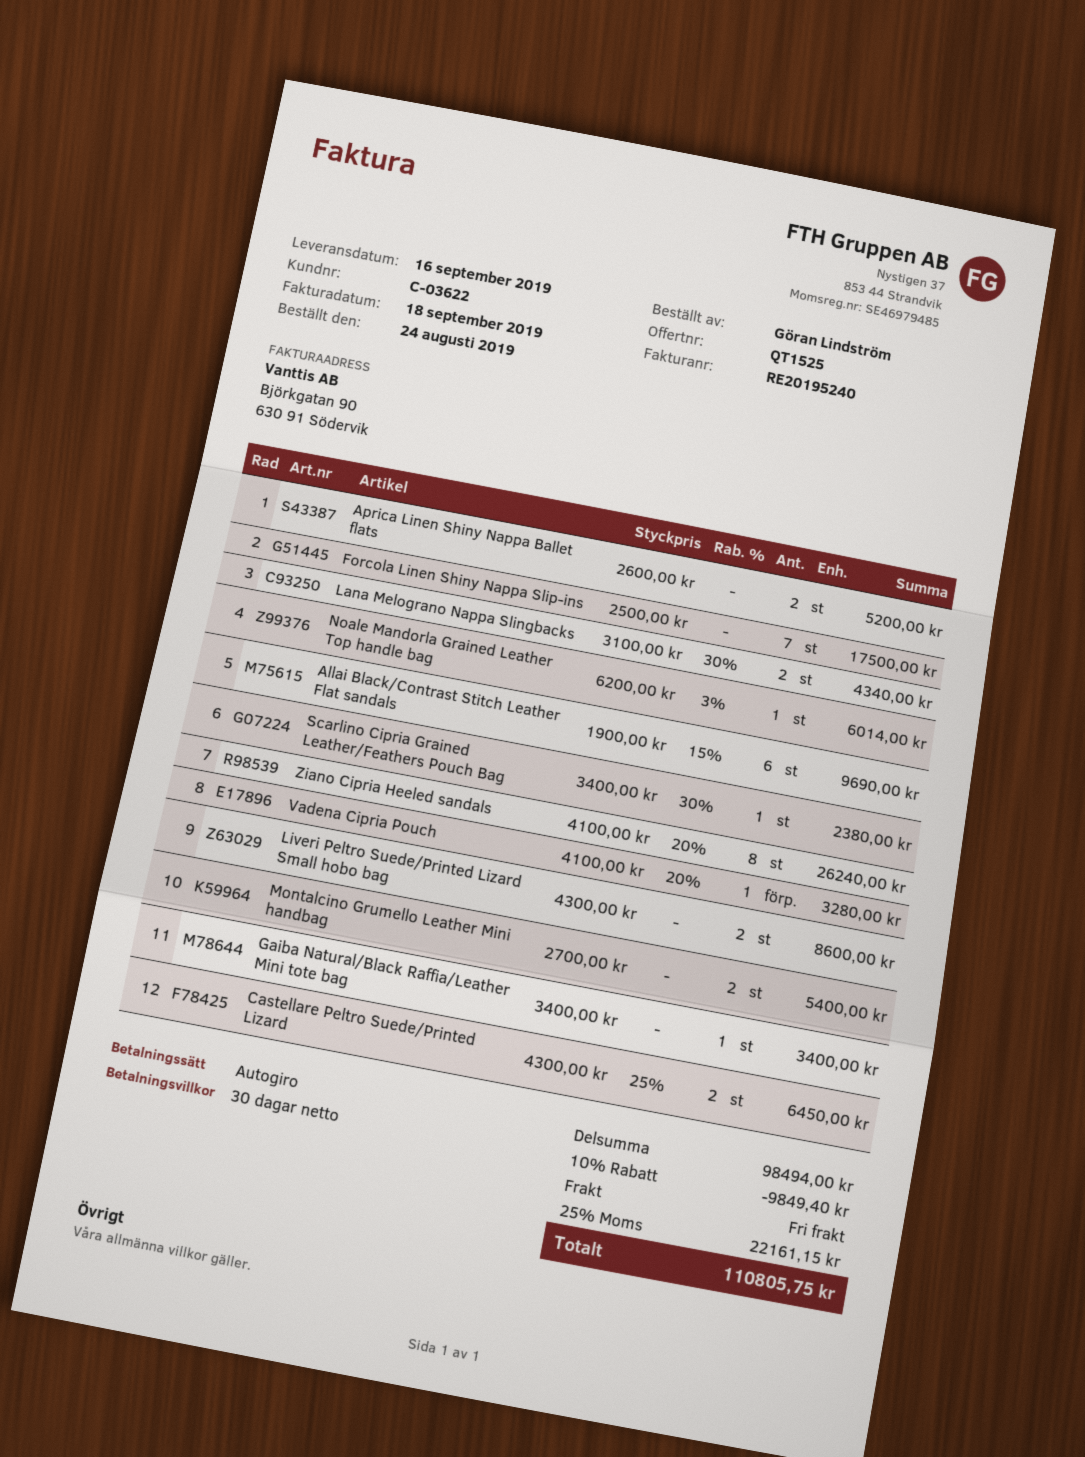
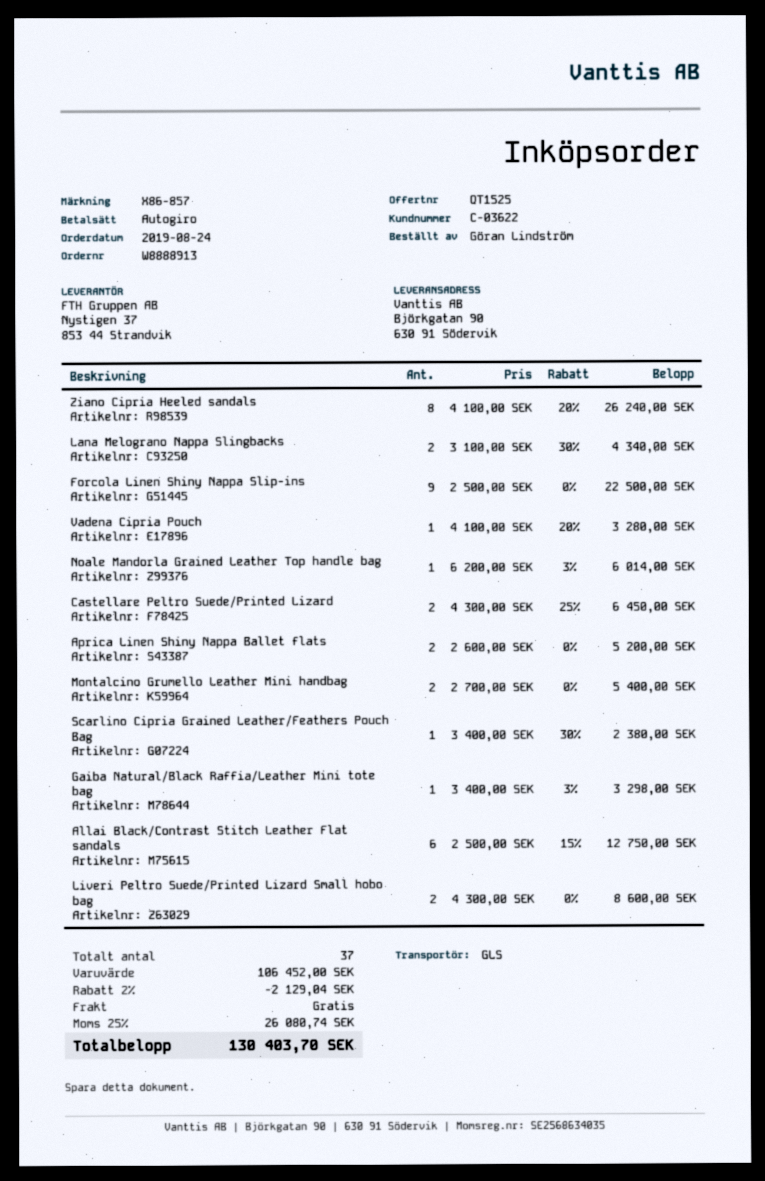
Forcola Linen Shiny Nappa Slip-ins: 7 x 2500.00 = 17500.00 -> 9 x 2500.00 = 22500.00
Allai Black/Contrast Stitch Leather Flat sandals: 6 x 1900.00 - 15% = 9690.00 -> 6 x 2500.00 - 15% = 12750.00
Gaiba Natural/Black Raffia/Leather Mini tote bag: 1 x 3400.00 = 3400.00 -> 1 x 3400.00 - 3% = 3298.00
subtotal: 98494.00 -> 106452.00
discount: 10% = 9849.40 -> 2% = 2129.04
tax: 25% = 22161.15 -> 25% = 26080.74
total: 110805.75 -> 130403.70

